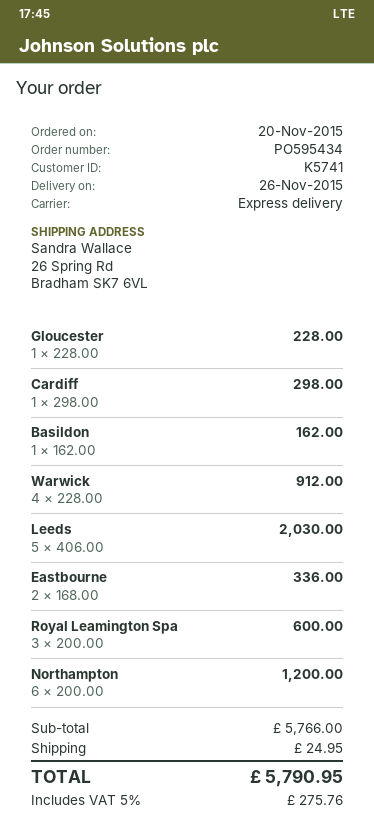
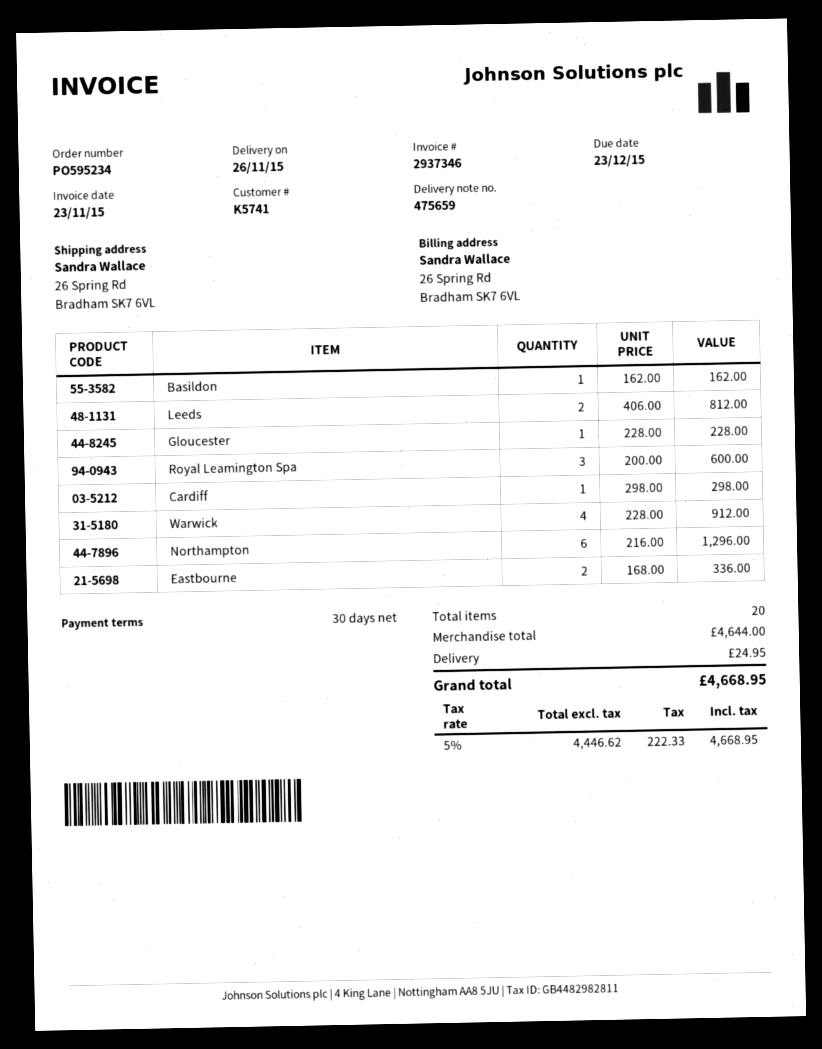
order number: PO595434 -> PO595234
Leeds: 5 x 406.00 = 2030.00 -> 2 x 406.00 = 812.00
Northampton: 6 x 200.00 = 1200.00 -> 6 x 216.00 = 1296.00
subtotal: 5766.00 -> 4644.00
tax: 5% = 275.76 -> 5% = 222.33
total: 5790.95 -> 4668.95

